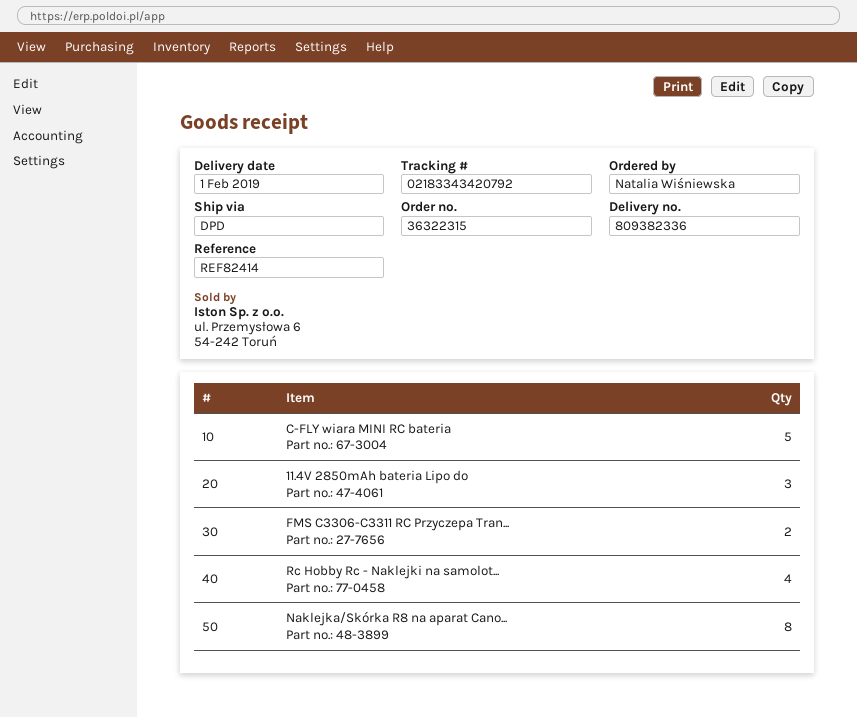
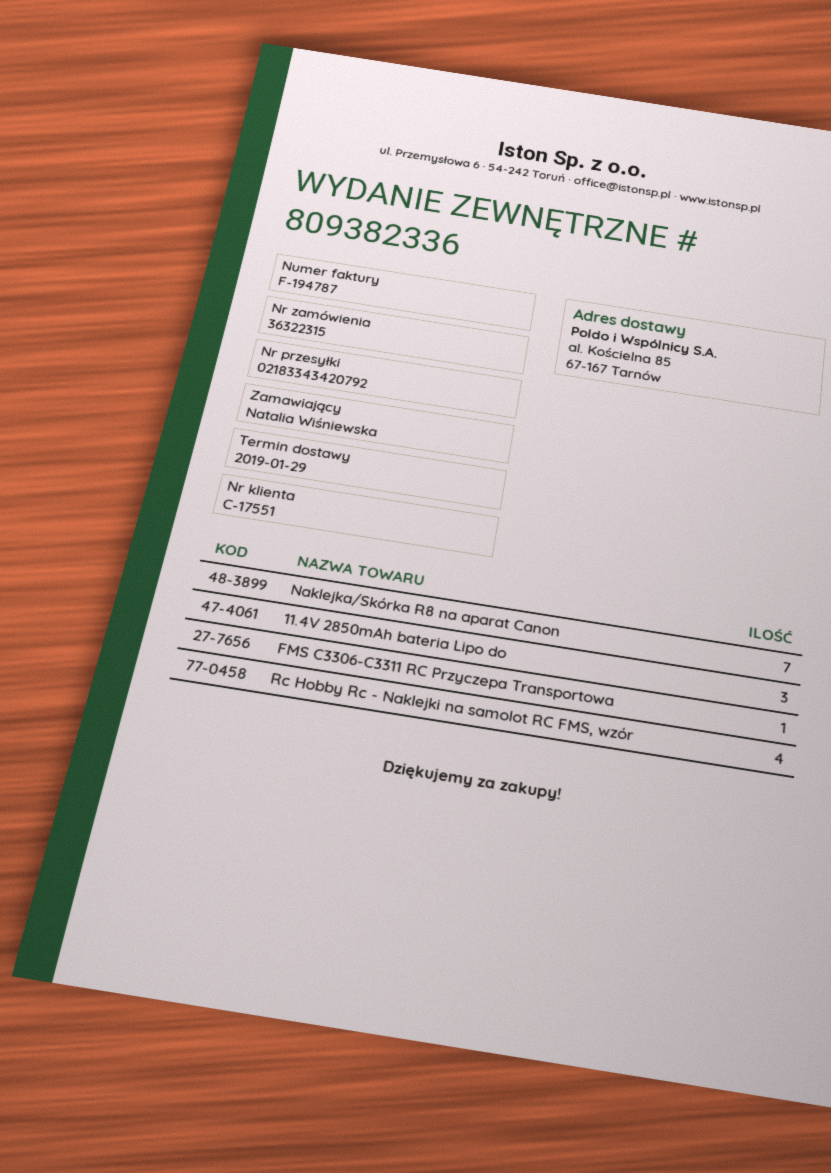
delivery date: 2019-02-01 -> 2019-01-29
C-FLY wiara MINI RC bateria: 5 -> none
FMS C3306-C3311 RC Przyczepa Tran...: 2 -> 1
Naklejka/Skórka R8 na aparat Cano...: 8 -> 7

